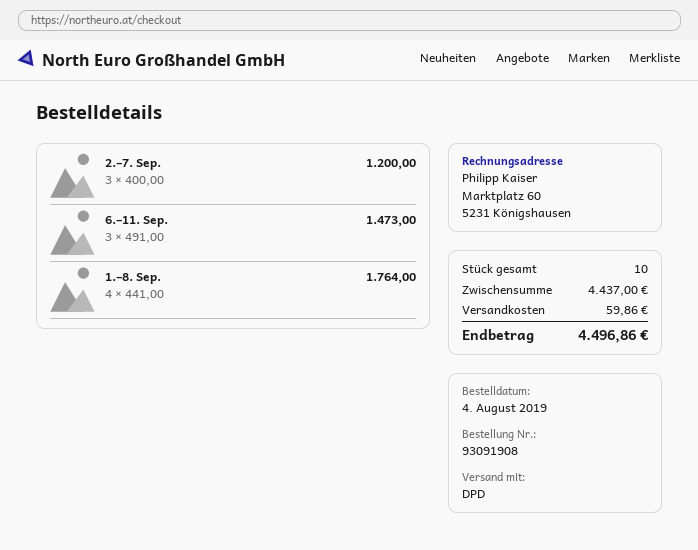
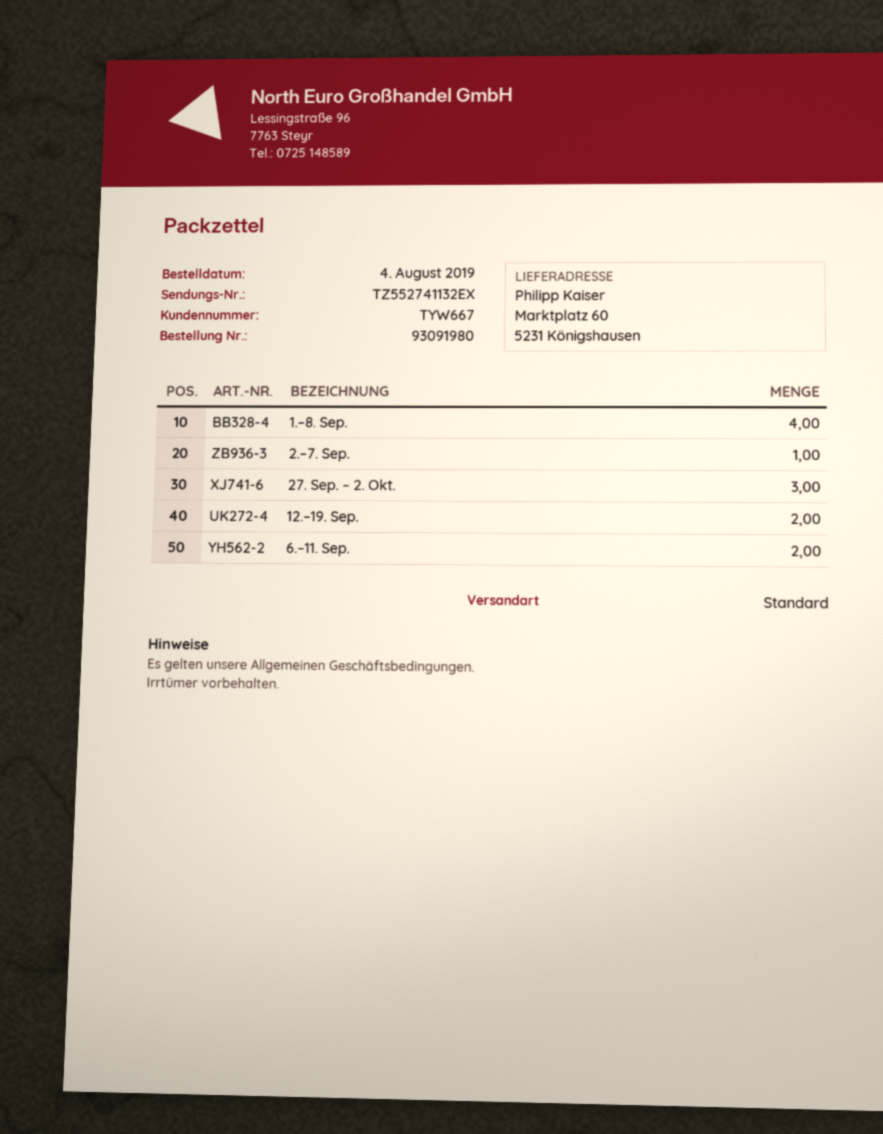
order number: 93091908 -> 93091980
shipping method: DPD -> standard
2.–7. Sep.: 3 -> 1
6.–11. Sep.: 3 -> 2
27. Sep. – 2. Okt.: none -> 3
12.–19. Sep.: none -> 2

